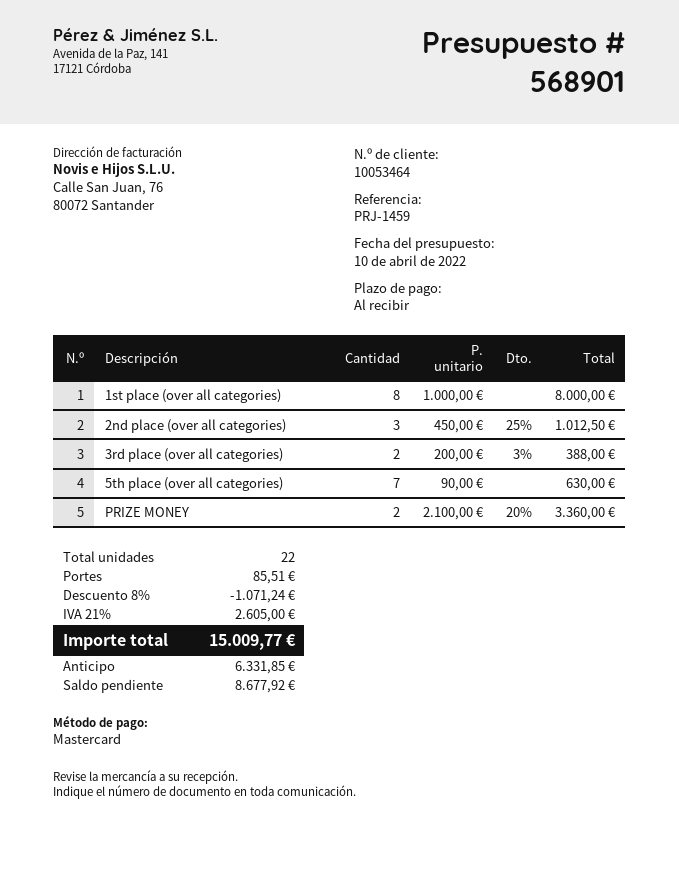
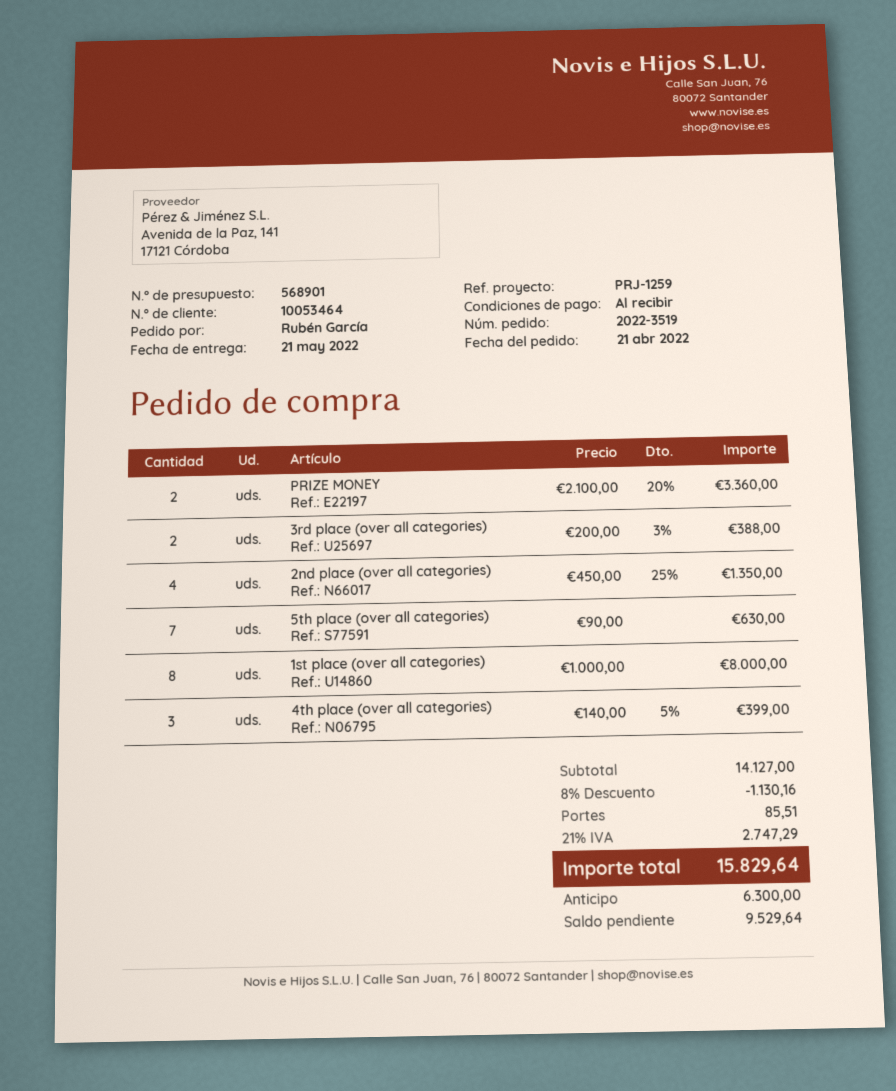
reference: PRJ-1459 -> PRJ-1259
2nd place (over all categories): 3 x 450.00 - 25% = 1012.50 -> 4 x 450.00 - 25% = 1350.00
4th place (over all categories): none -> 3 x 140.00 - 5% = 399.00
discount: 8% = 1071.24 -> 8% = 1130.16
tax: 21% = 2605.00 -> 21% = 2747.29
total: 15009.77 -> 15829.64
deposit: 6331.85 -> 6300.00
balance: 8677.92 -> 9529.64

